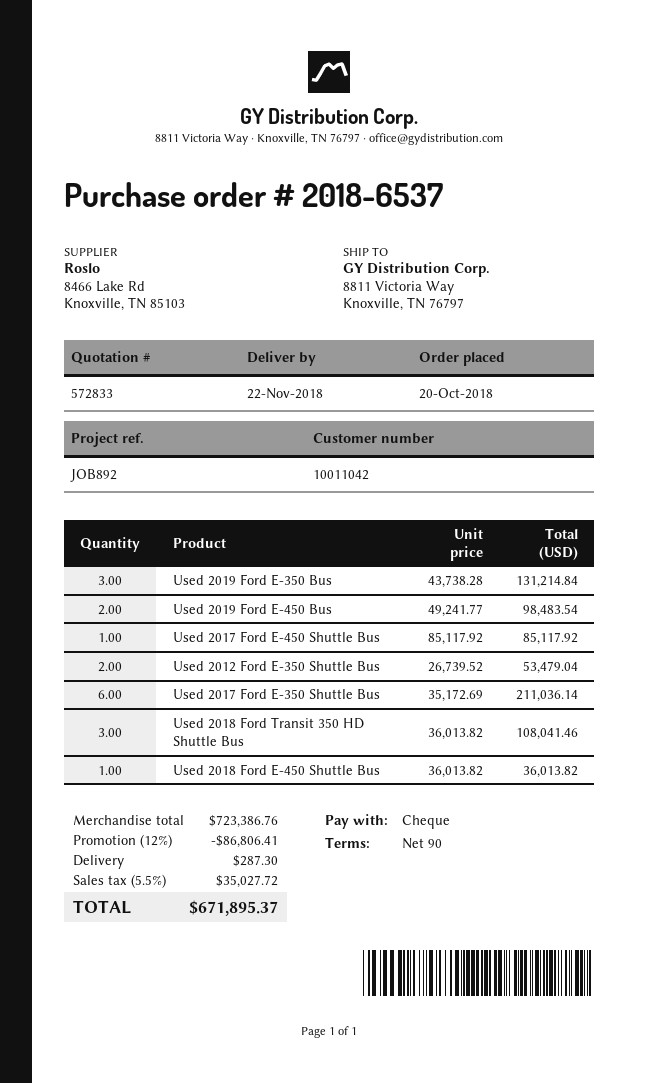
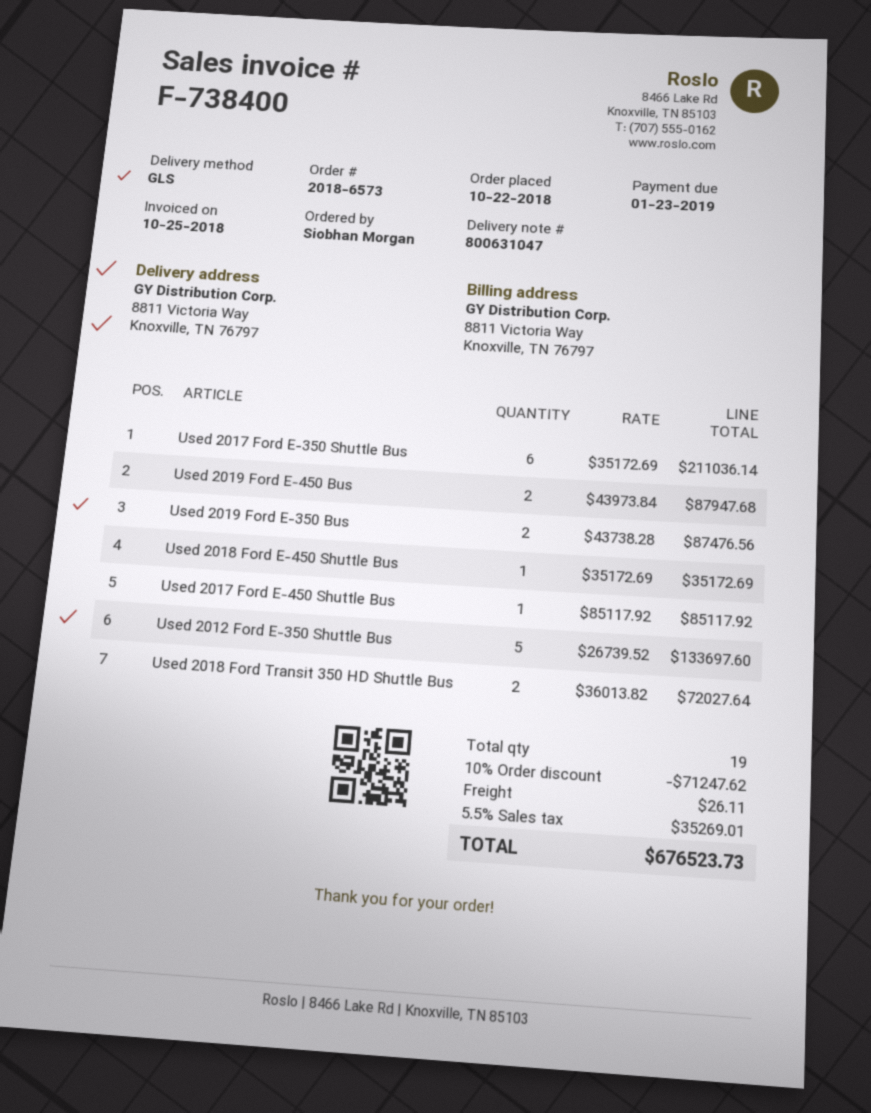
order number: 2018-6537 -> 2018-6573
order date: 2018-10-20 -> 2018-10-22
Used 2019 Ford E-350 Bus: 3 x 43738.28 = 131214.84 -> 2 x 43738.28 = 87476.56
Used 2019 Ford E-450 Bus: 2 x 49241.77 = 98483.54 -> 2 x 43973.84 = 87947.68
Used 2012 Ford E-350 Shuttle Bus: 2 x 26739.52 = 53479.04 -> 5 x 26739.52 = 133697.60
Used 2018 Ford Transit 350 HD Shuttle Bus: 3 x 36013.82 = 108041.46 -> 2 x 36013.82 = 72027.64
Used 2018 Ford E-450 Shuttle Bus: 1 x 36013.82 = 36013.82 -> 1 x 35172.69 = 35172.69
discount: 12% = 86806.41 -> 10% = 71247.62
shipping: 287.30 -> 26.11
tax: 5.5% = 35027.72 -> 5.5% = 35269.01
total: 671895.37 -> 676523.73

